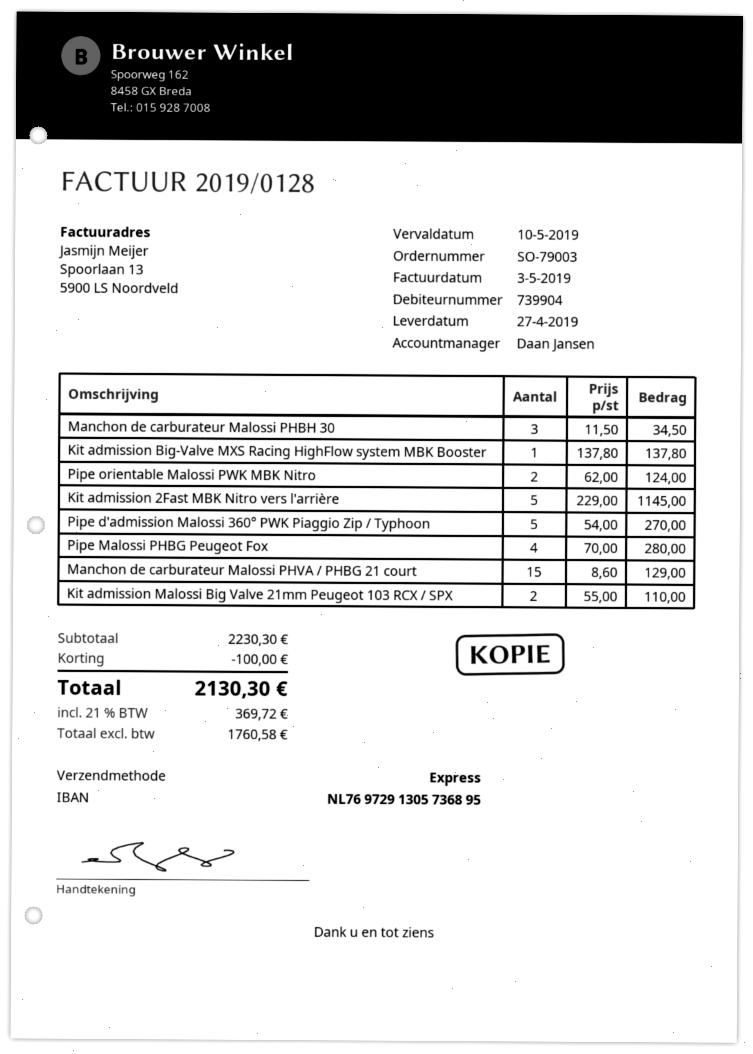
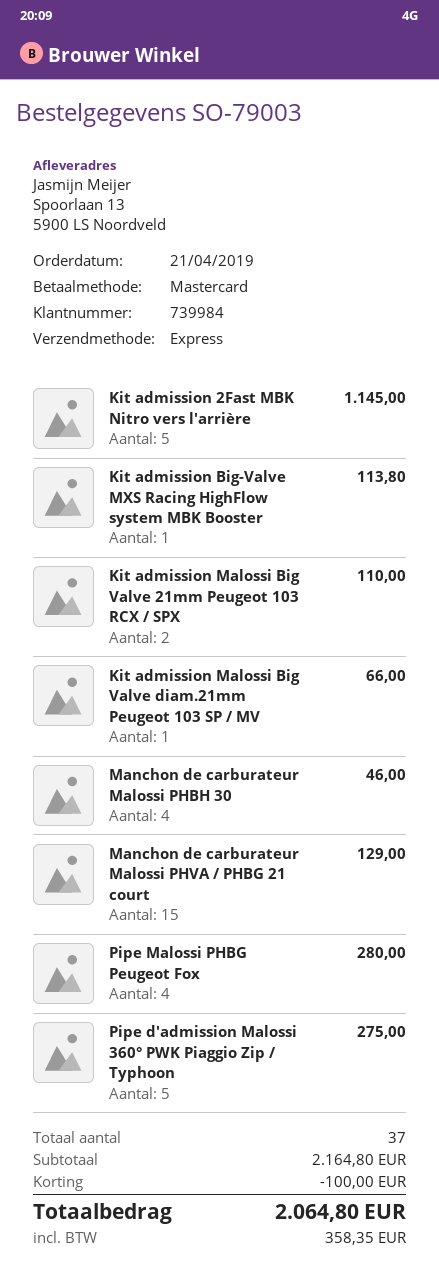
customer number: 739904 -> 739984
Manchon de carburateur Malossi PHBH 30: 3 for 34.50 -> 4 for 46.00
Kit admission Big-Valve MXS Racing HighFlow system MBK Booster: 1 for 137.80 -> 1 for 113.80
Pipe orientable Malossi PWK MBK Nitro: 2 for 124.00 -> none
Pipe d'admission Malossi 360° PWK Piaggio Zip / Typhoon: 5 for 270.00 -> 5 for 275.00
Kit admission Malossi Big Valve diam.21mm Peugeot 103 SP / MV: none -> 1 for 66.00
subtotal: 2230.30 -> 2164.80
tax: 369.72 -> 358.35
total: 2130.30 -> 2064.80

